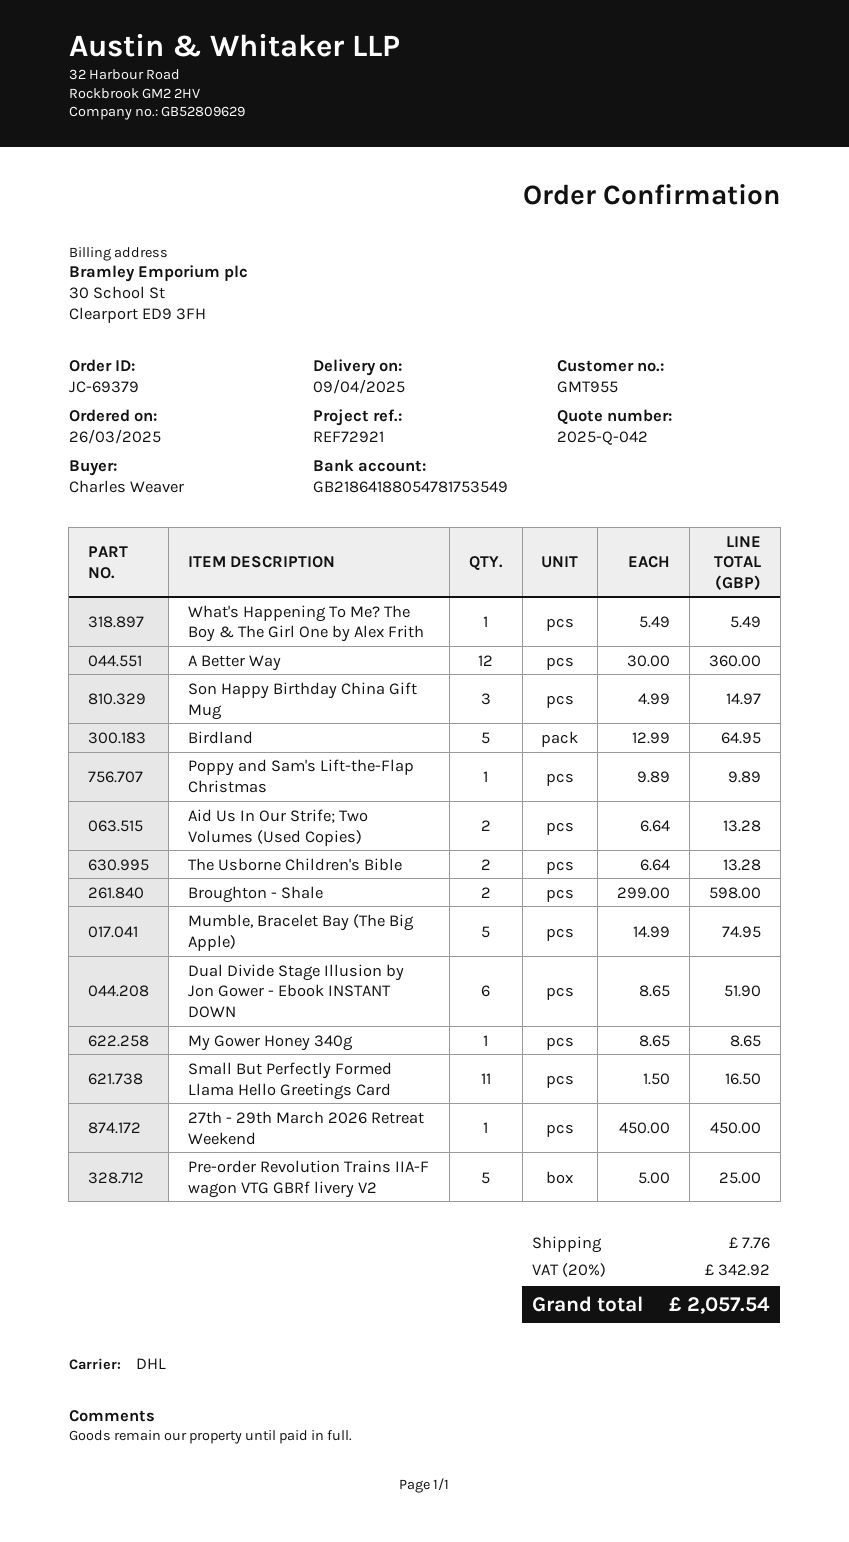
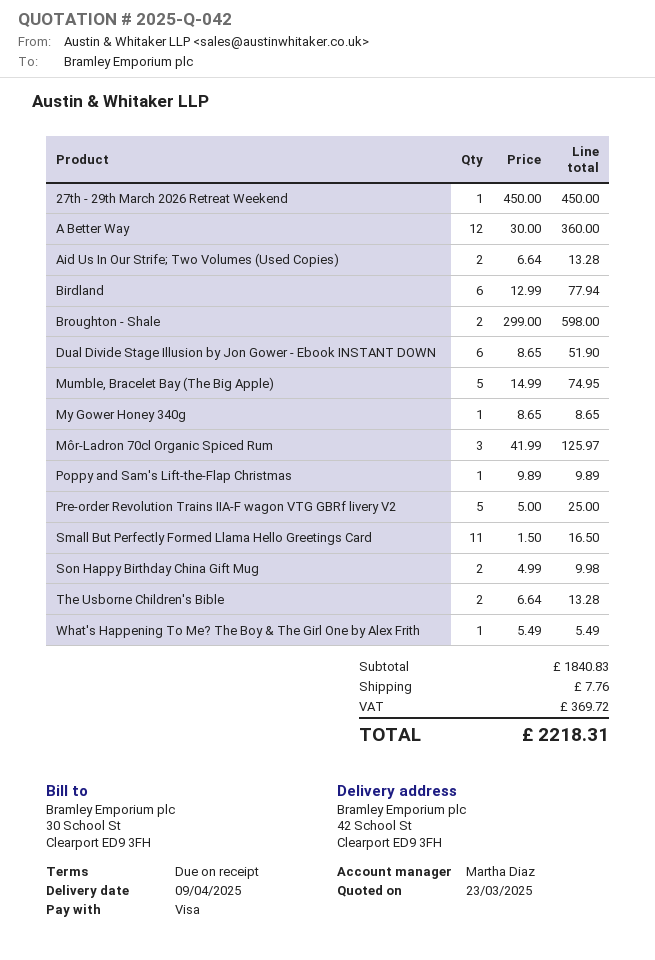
Son Happy Birthday China Gift Mug: 3 x 4.99 = 14.97 -> 2 x 4.99 = 9.98
Birdland: 5 x 12.99 = 64.95 -> 6 x 12.99 = 77.94
Môr-Ladron 70cl Organic Spiced Rum: none -> 3 x 41.99 = 125.97
tax: 342.92 -> 369.72
total: 2057.54 -> 2218.31

